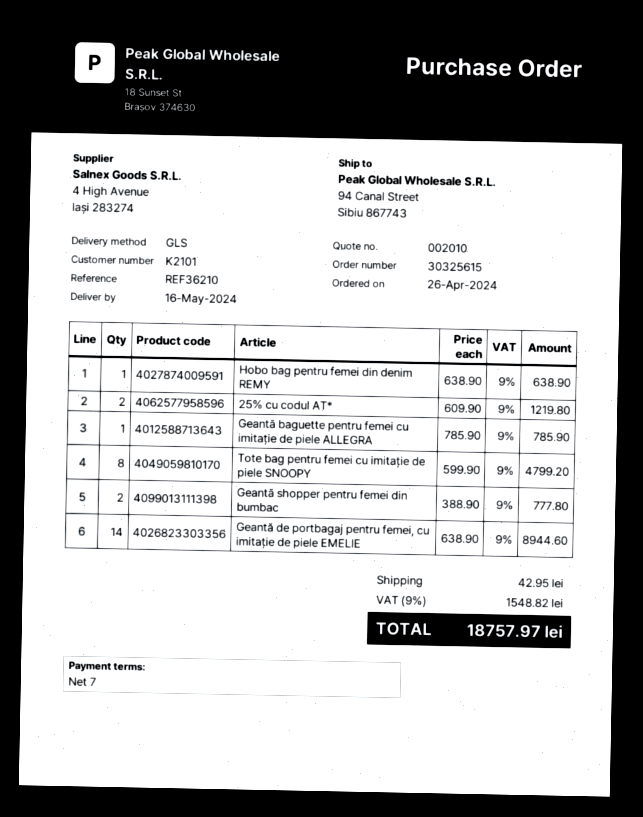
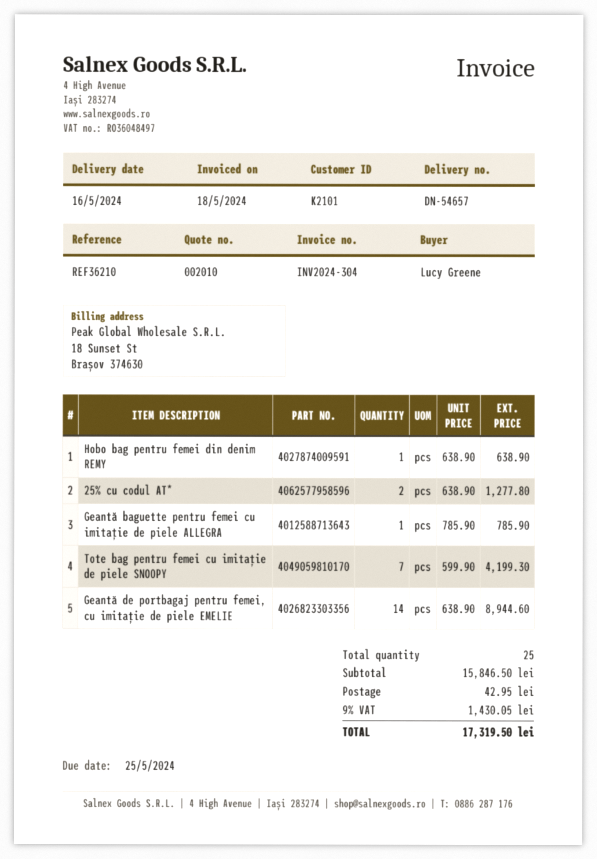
25% cu codul AT*: 2 x 609.90 = 1219.80 -> 2 x 638.90 = 1277.80
Tote bag pentru femei cu imitație de piele SNOOPY: 8 x 599.90 = 4799.20 -> 7 x 599.90 = 4199.30
Geantă shopper pentru femei din bumbac: 2 x 388.90 = 777.80 -> none
tax: 9% = 1548.82 -> 9% = 1430.05
total: 18757.97 -> 17319.50

